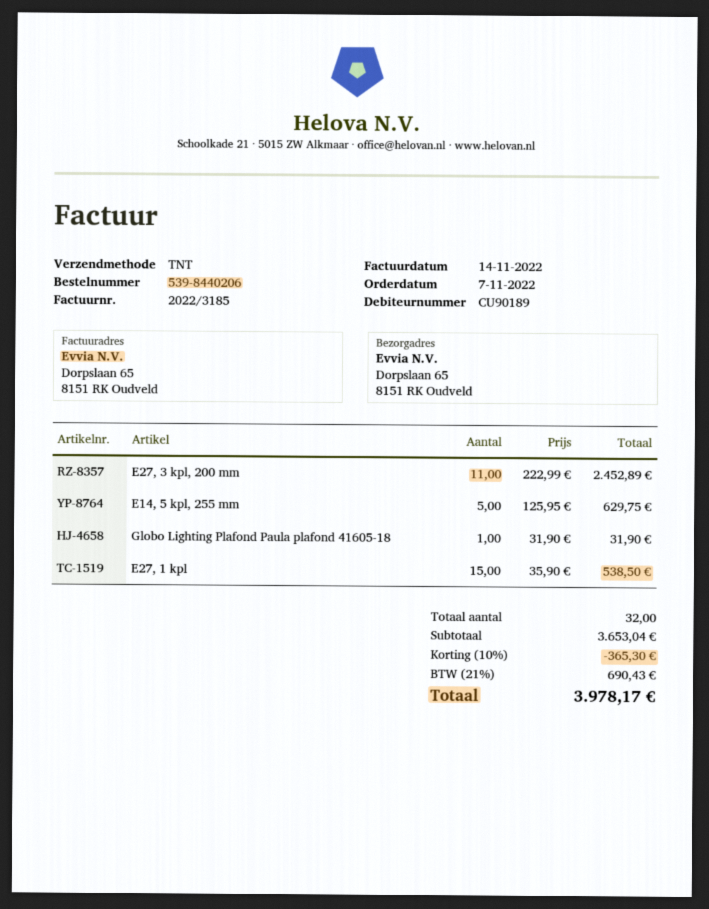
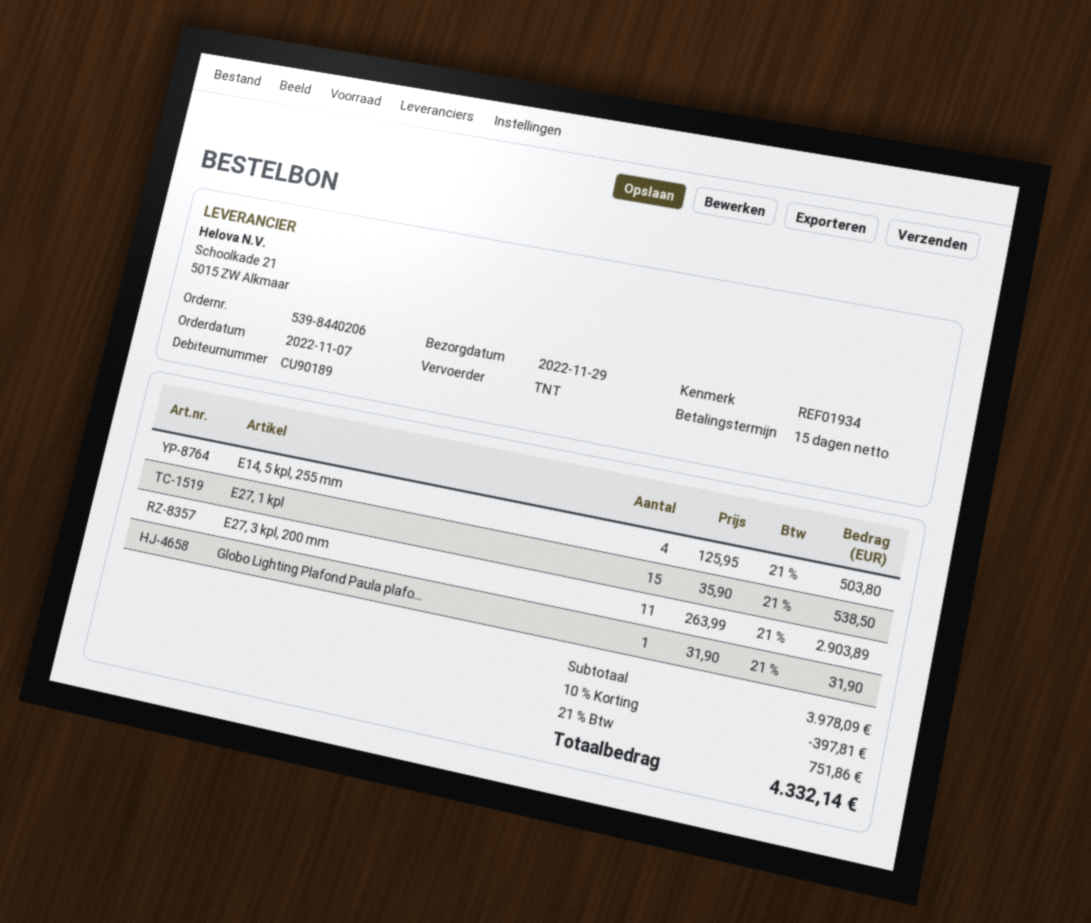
E27, 3 kpl, 200 mm: 11 x 222.99 = 2452.89 -> 11 x 263.99 = 2903.89
E14, 5 kpl, 255 mm: 5 x 125.95 = 629.75 -> 4 x 125.95 = 503.80
subtotal: 3653.04 -> 3978.09
discount: 10% = 365.30 -> 10% = 397.81
tax: 21% = 690.43 -> 21% = 751.86
total: 3978.17 -> 4332.14

